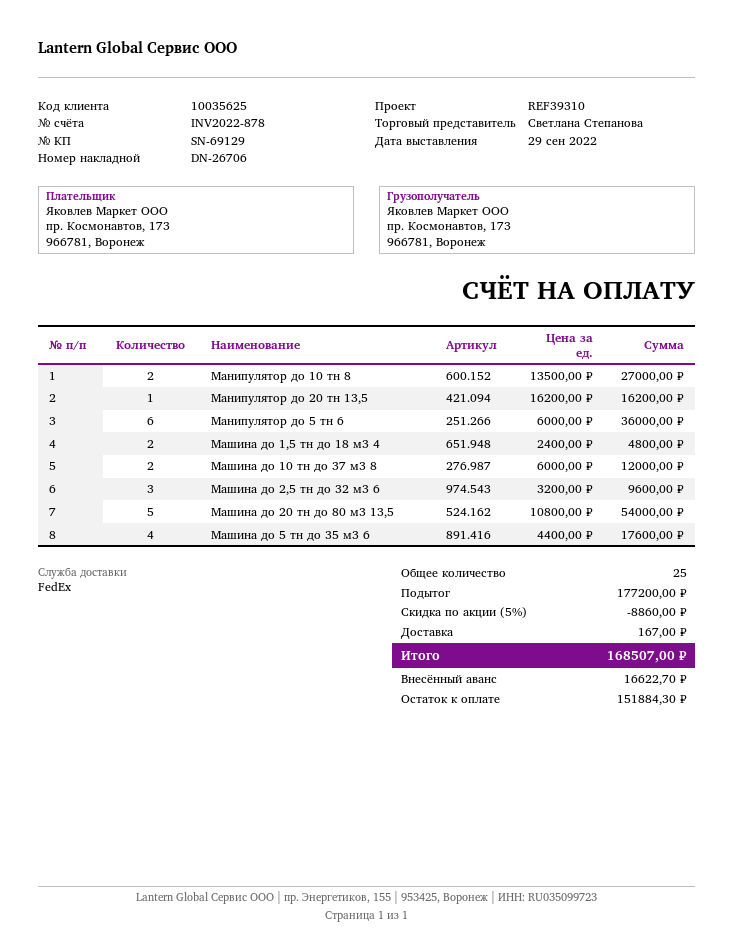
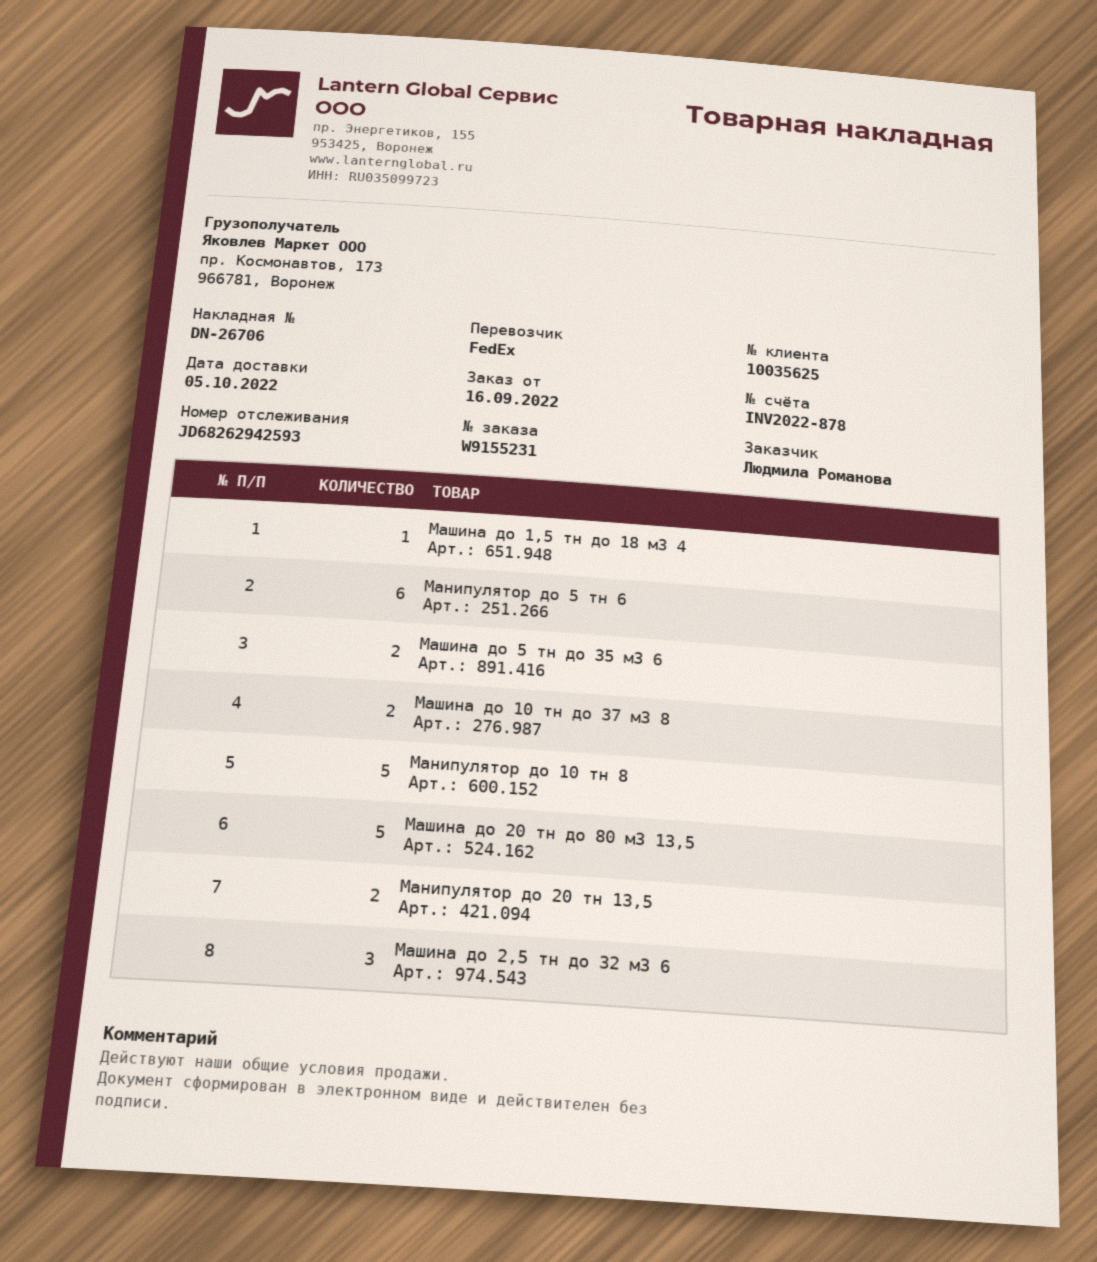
Манипулятор до 10 тн 8: 2 -> 5
Манипулятор до 20 тн 13,5: 1 -> 2
Машина до 1,5 тн до 18 м3 4: 2 -> 1
Машина до 5 тн до 35 м3 6: 4 -> 2

